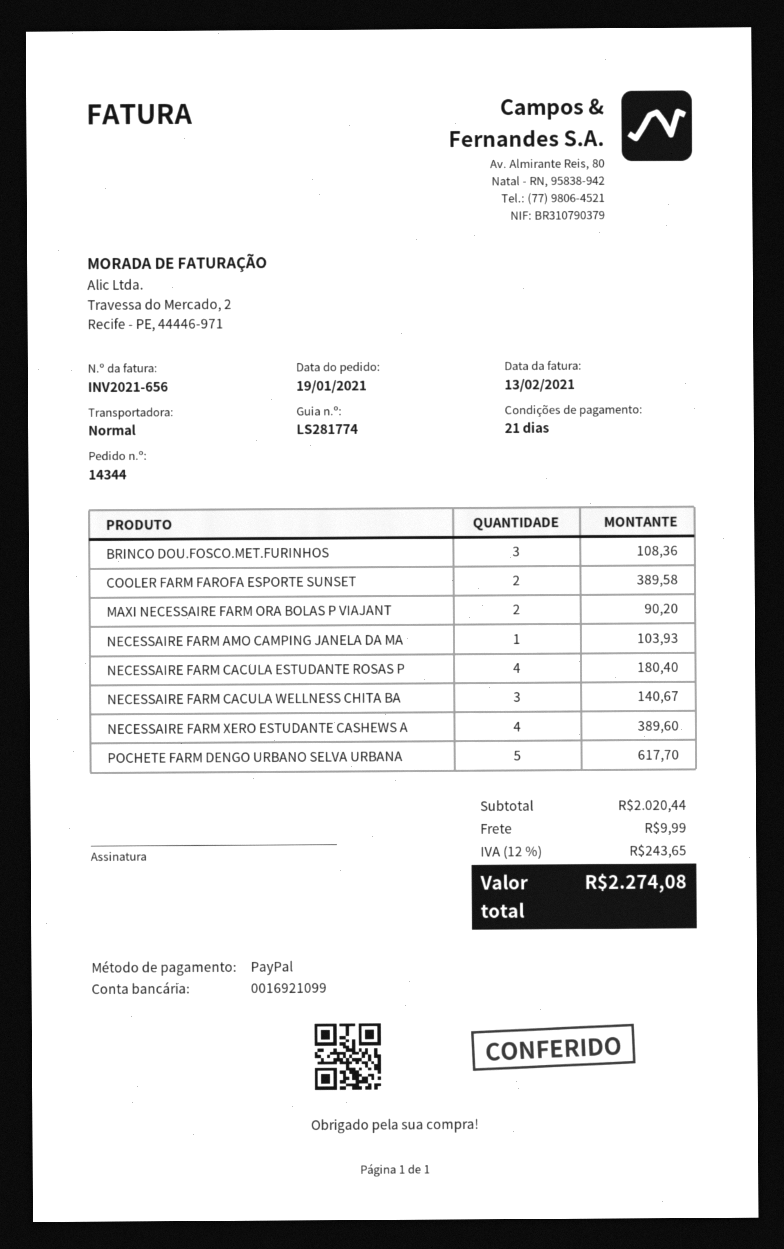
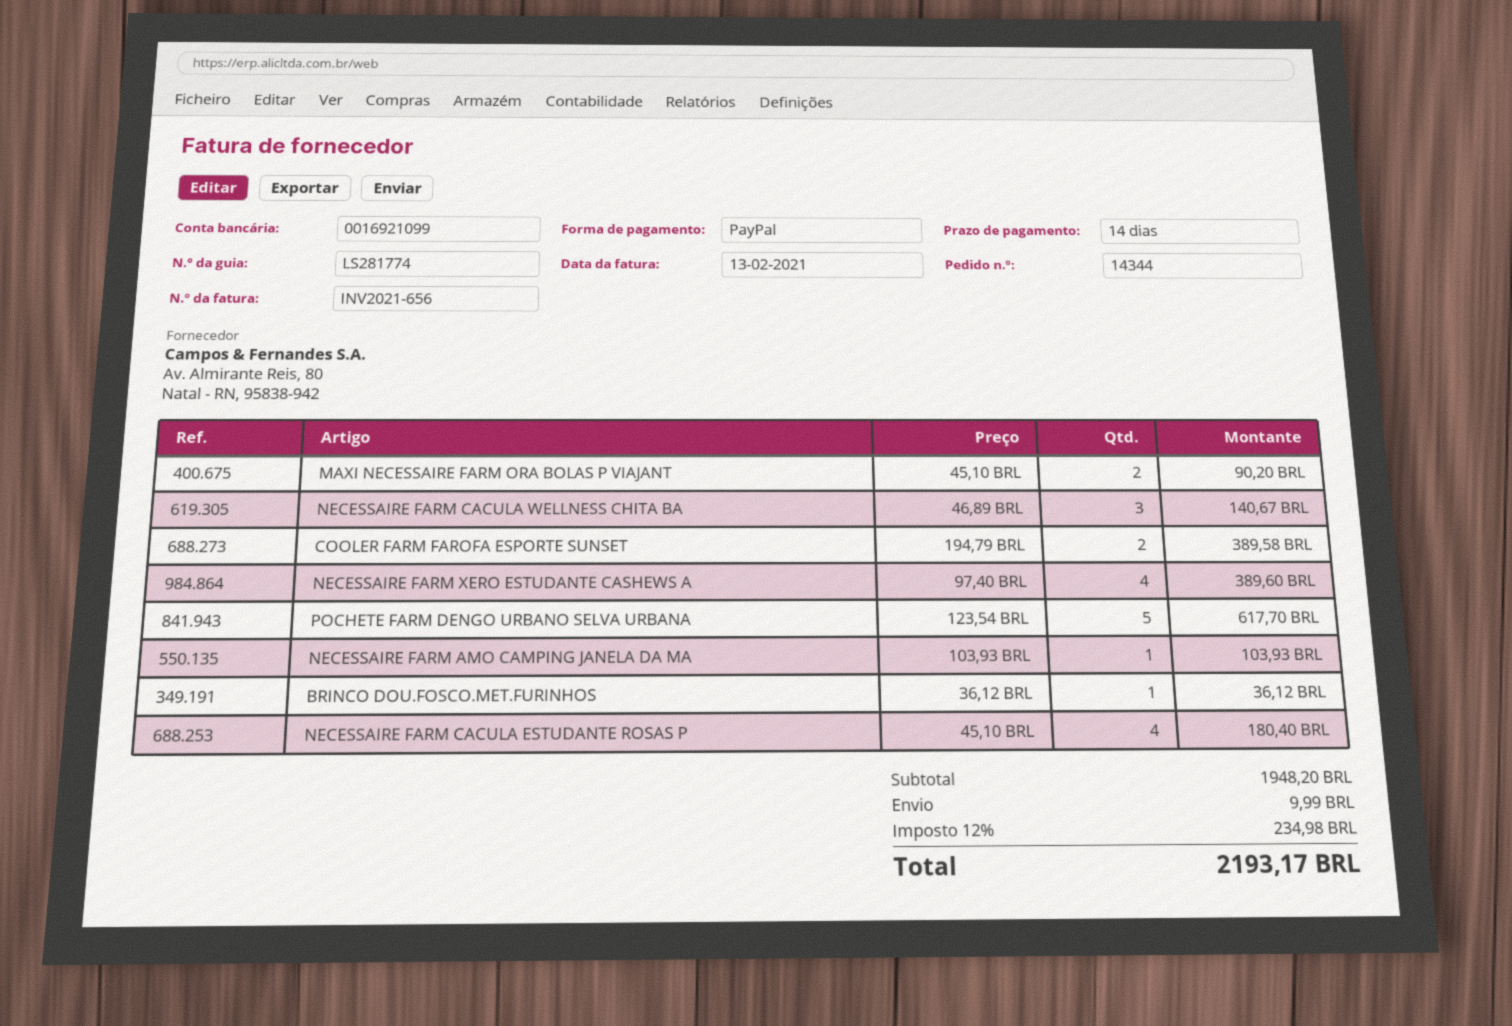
payment terms: 21 days -> 14 days
BRINCO DOU.FOSCO.MET.FURINHOS: 3 for 108.36 -> 1 for 36.12
subtotal: 2020.44 -> 1948.20
tax: 12% = 243.65 -> 12% = 234.98
total: 2274.08 -> 2193.17

